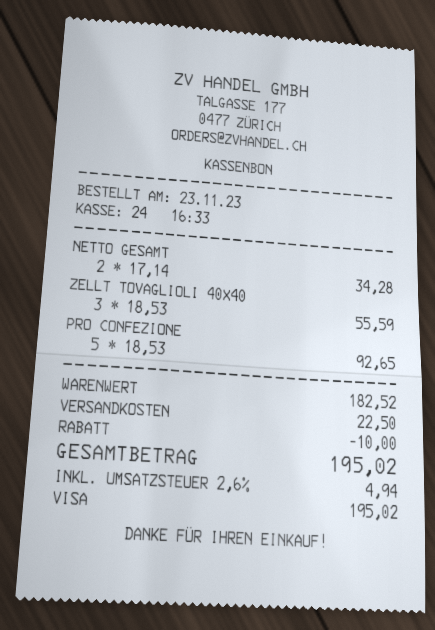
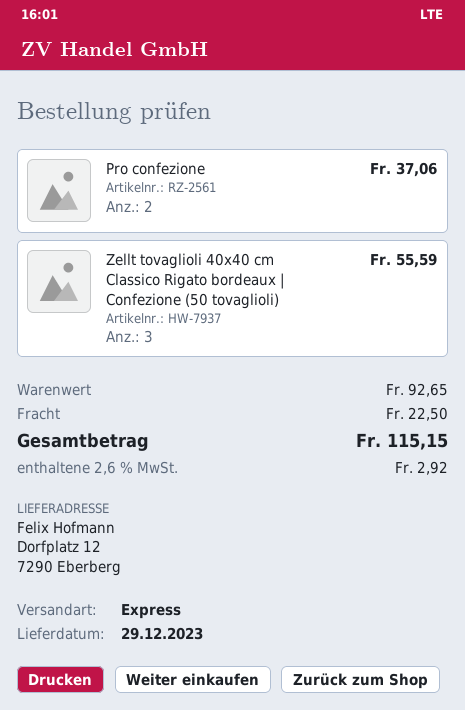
NETTO GESAMT: 2 for 34.28 -> none
PRO CONFEZIONE: 5 for 92.65 -> 2 for 37.06
subtotal: 182.52 -> 92.65
discount: 10.00 -> none
tax: 2.6% = 4.94 -> 2.6% = 2.92
total: 195.02 -> 115.15

